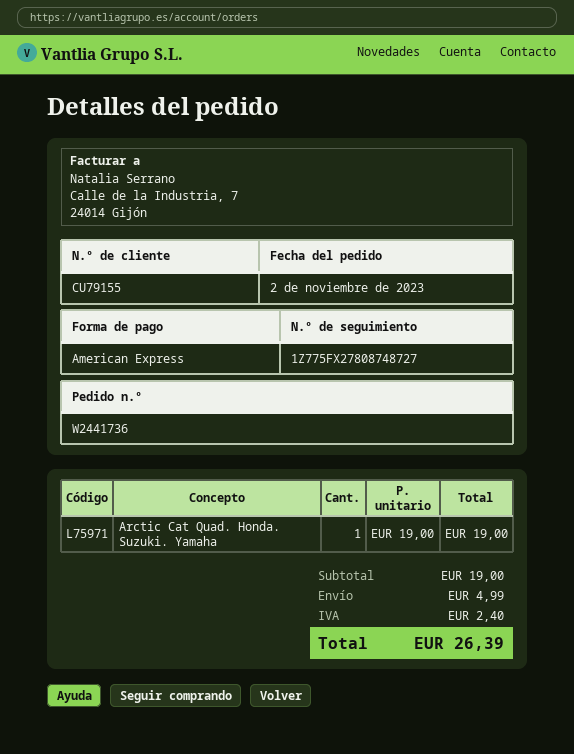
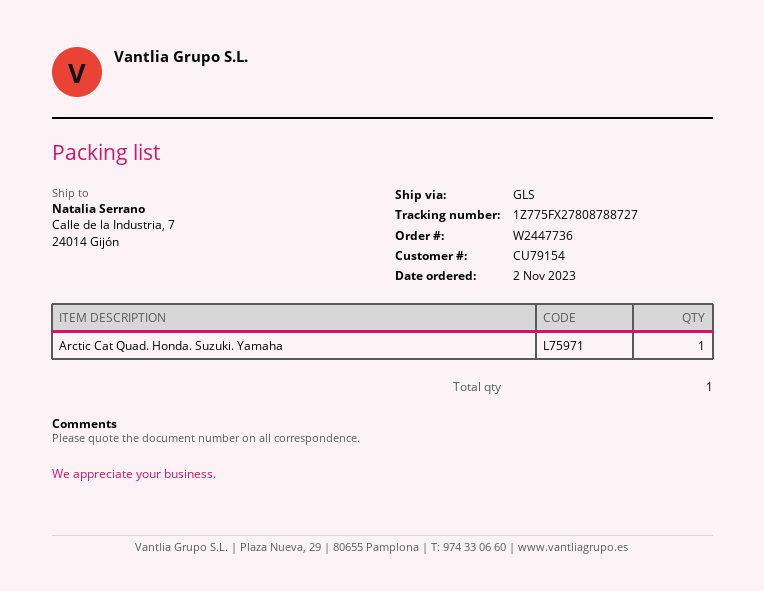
order number: W2441736 -> W2447736
customer number: CU79155 -> CU79154
tracking number: 1Z775FX27808748727 -> 1Z775FX27808788727

